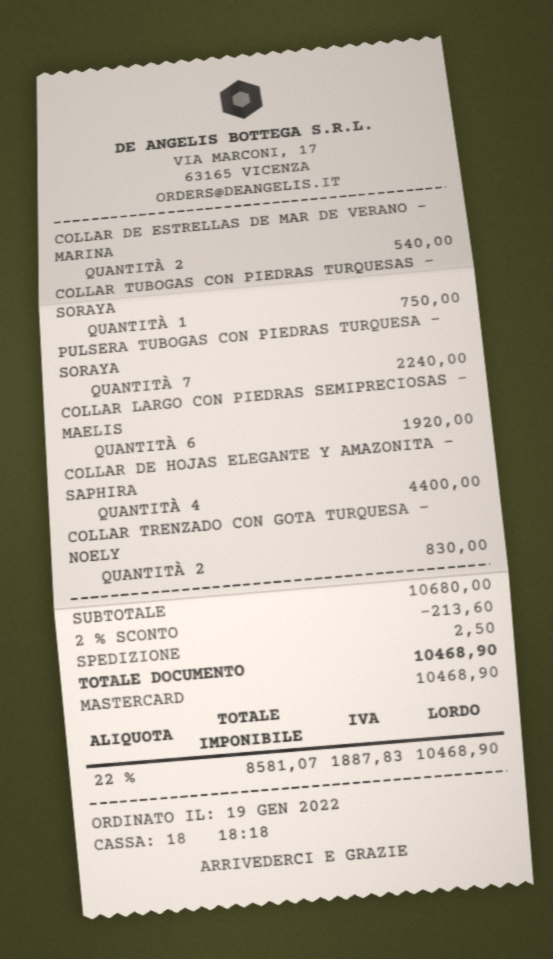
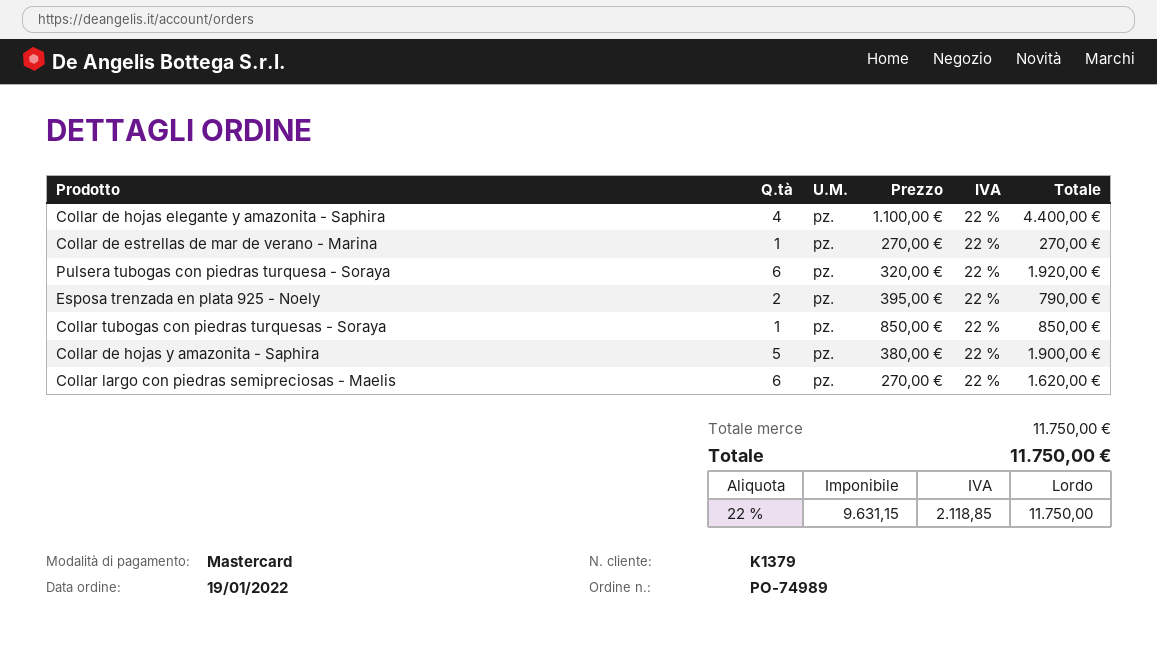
COLLAR DE ESTRELLAS DE MAR DE VERANO - MARINA: 2 for 540.00 -> 1 for 270.00
COLLAR TUBOGAS CON PIEDRAS TURQUESAS - SORAYA: 1 for 750.00 -> 1 for 850.00
PULSERA TUBOGAS CON PIEDRAS TURQUESA - SORAYA: 7 for 2240.00 -> 6 for 1920.00
COLLAR LARGO CON PIEDRAS SEMIPRECIOSAS - MAELIS: 6 for 1920.00 -> 6 for 1620.00
COLLAR TRENZADO CON GOTA TURQUESA - NOELY: 2 for 830.00 -> none
Esposa trenzada en plata 925 - Noely: none -> 2 for 790.00
Collar de hojas y amazonita - Saphira: none -> 5 for 1900.00
subtotal: 10680.00 -> 11750.00
discount: 2% = 213.60 -> none
shipping: 2.50 -> none
net: 8581.07 -> 9631.15
tax: 22% = 1887.83 -> 22% = 2118.85
total: 10468.90 -> 11750.00

